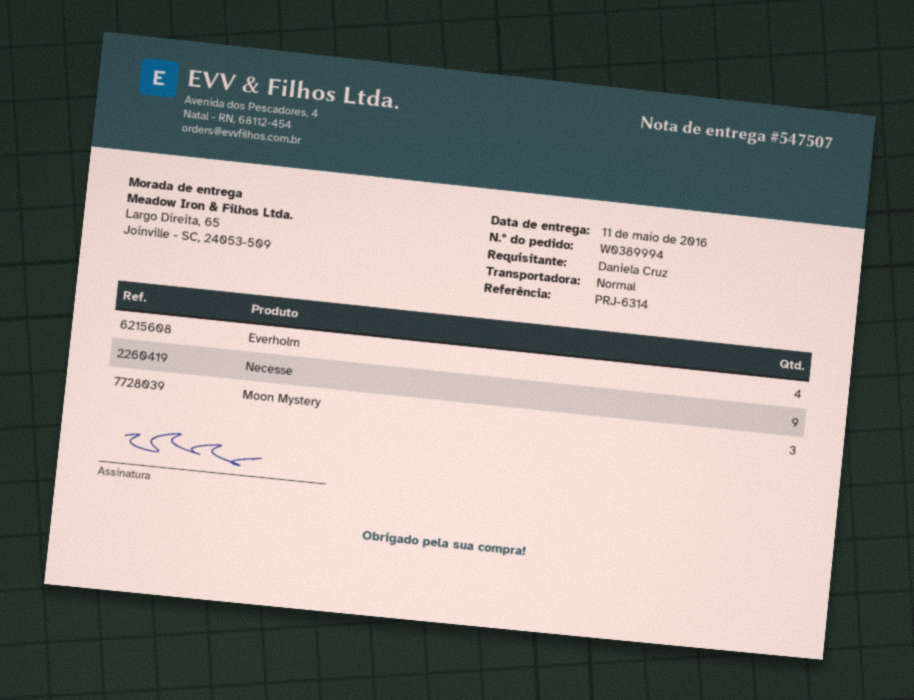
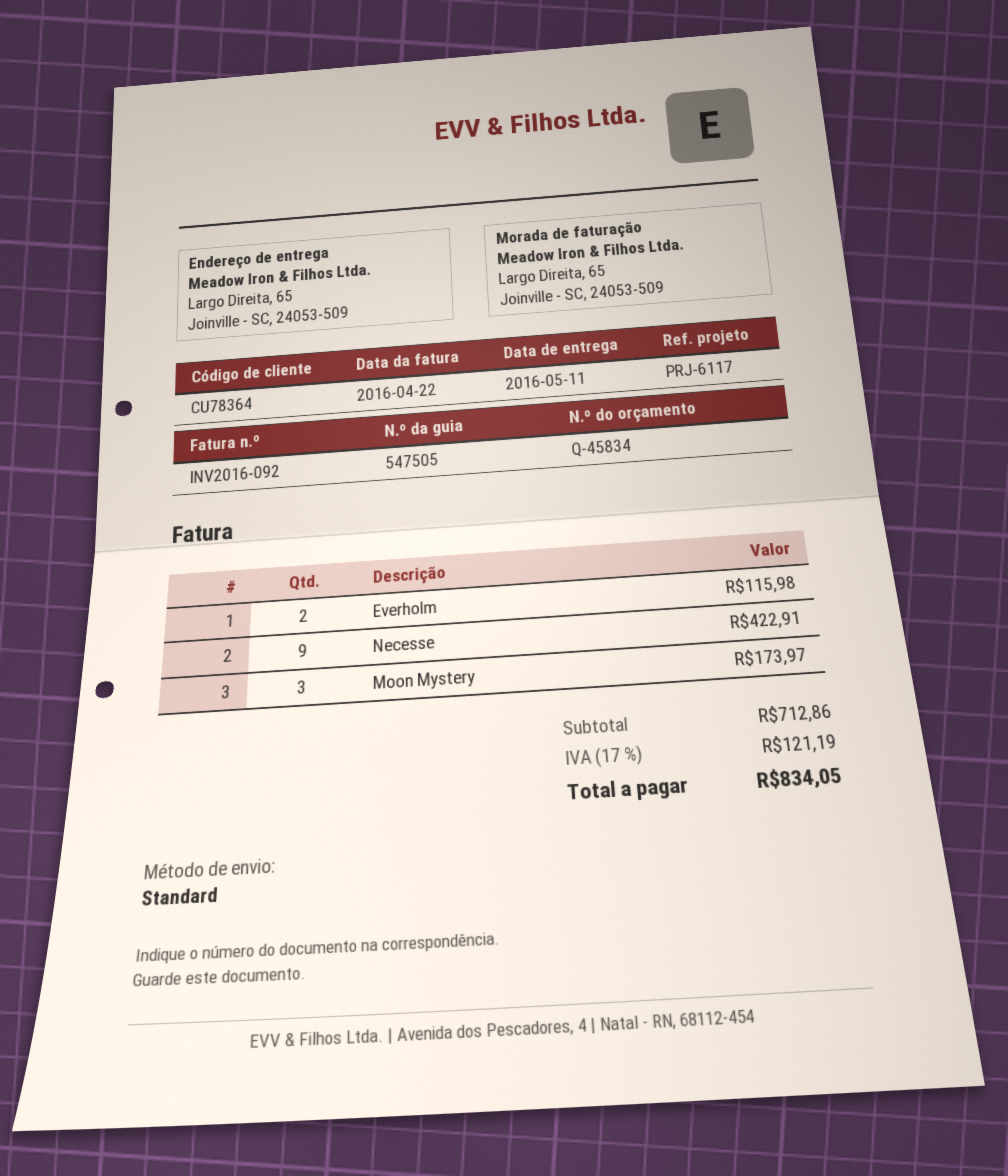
delivery note number: 547507 -> 547505
reference: PRJ-6314 -> PRJ-6117
Everholm: 4 -> 2

